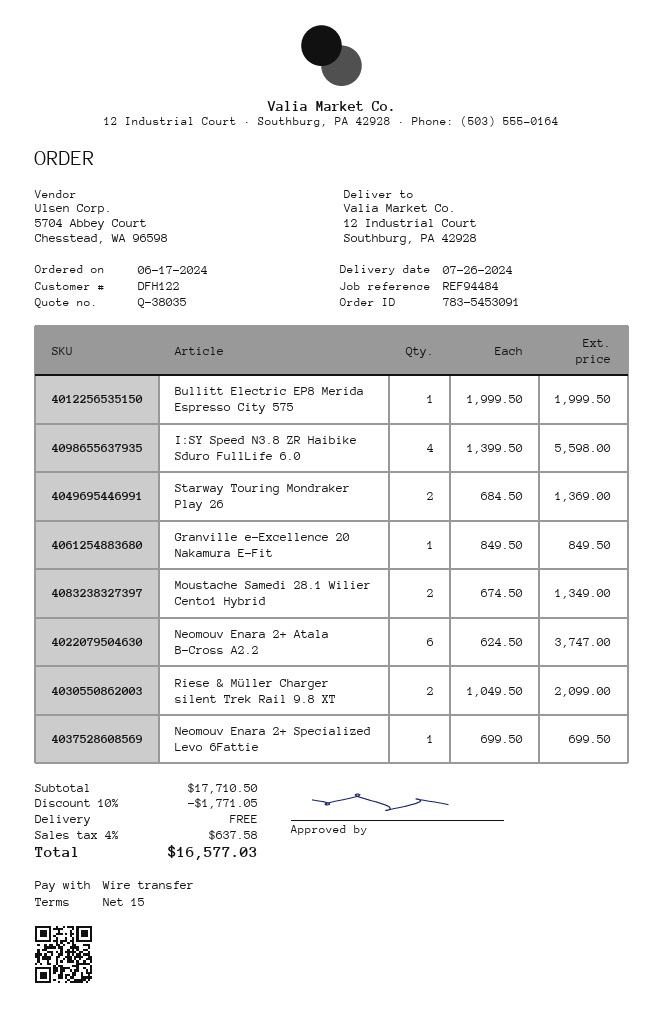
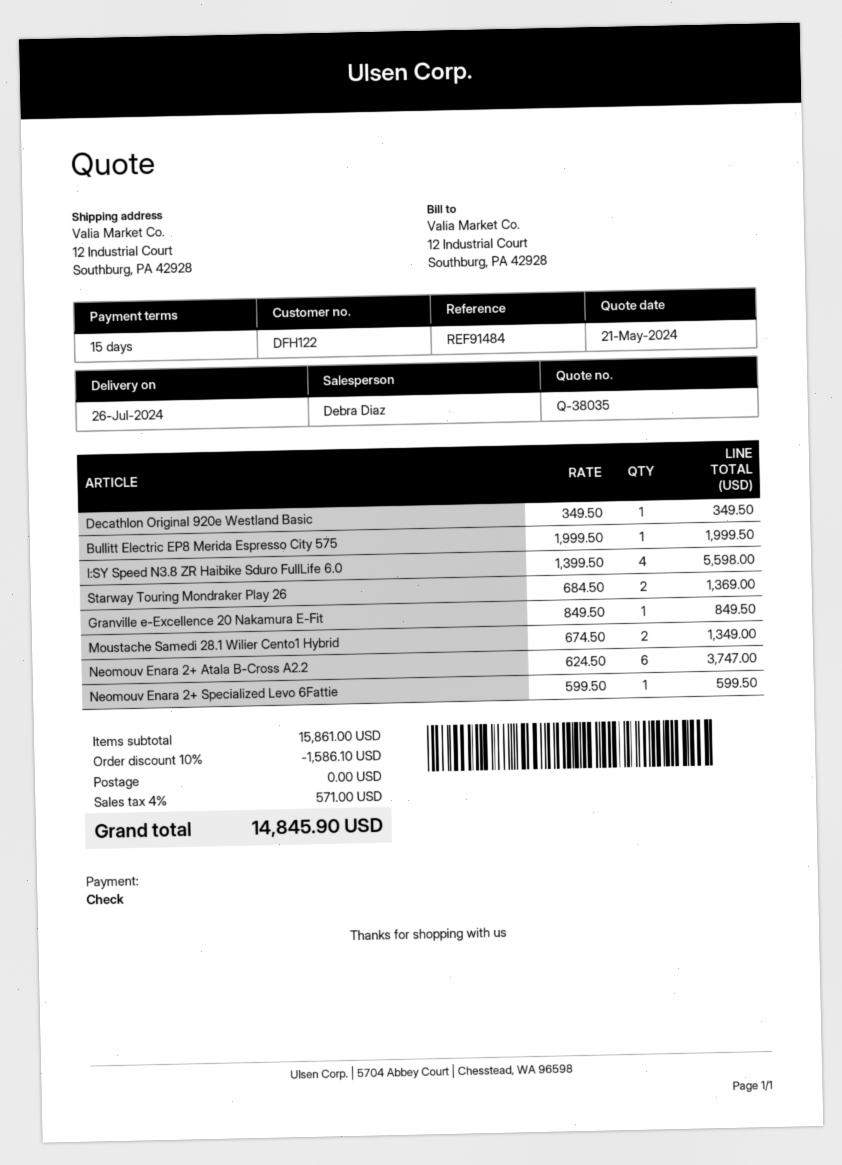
reference: REF94484 -> REF91484
payment method: bank transfer -> cheque
Riese & Müller Charger silent Trek Rail 9.8 XT: 2 x 1049.50 = 2099.00 -> none
Neomouv Enara 2+ Specialized Levo 6Fattie: 1 x 699.50 = 699.50 -> 1 x 599.50 = 599.50
Decathlon Original 920e Westland Basic: none -> 1 x 349.50 = 349.50
subtotal: 17710.50 -> 15861.00
discount: 10% = 1771.05 -> 10% = 1586.10
tax: 4% = 637.58 -> 4% = 571.00
total: 16577.03 -> 14845.90

